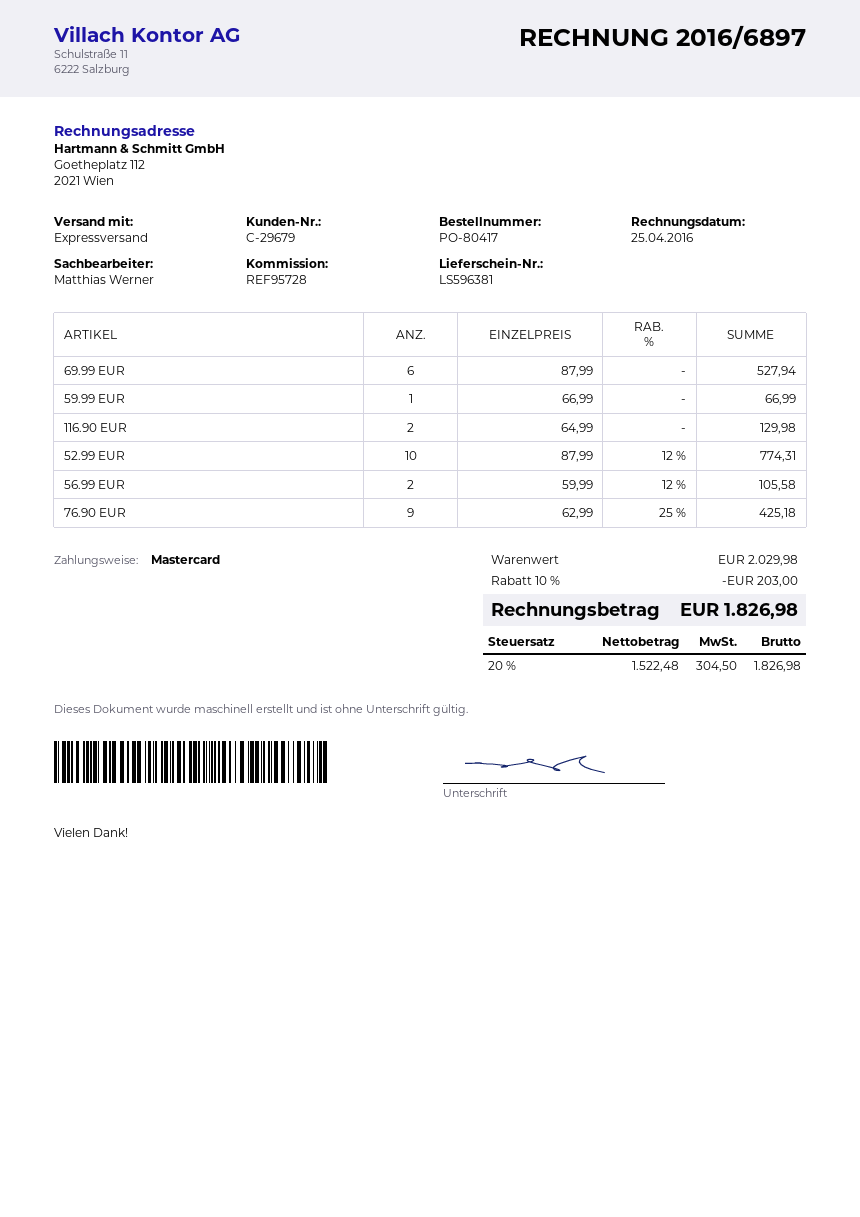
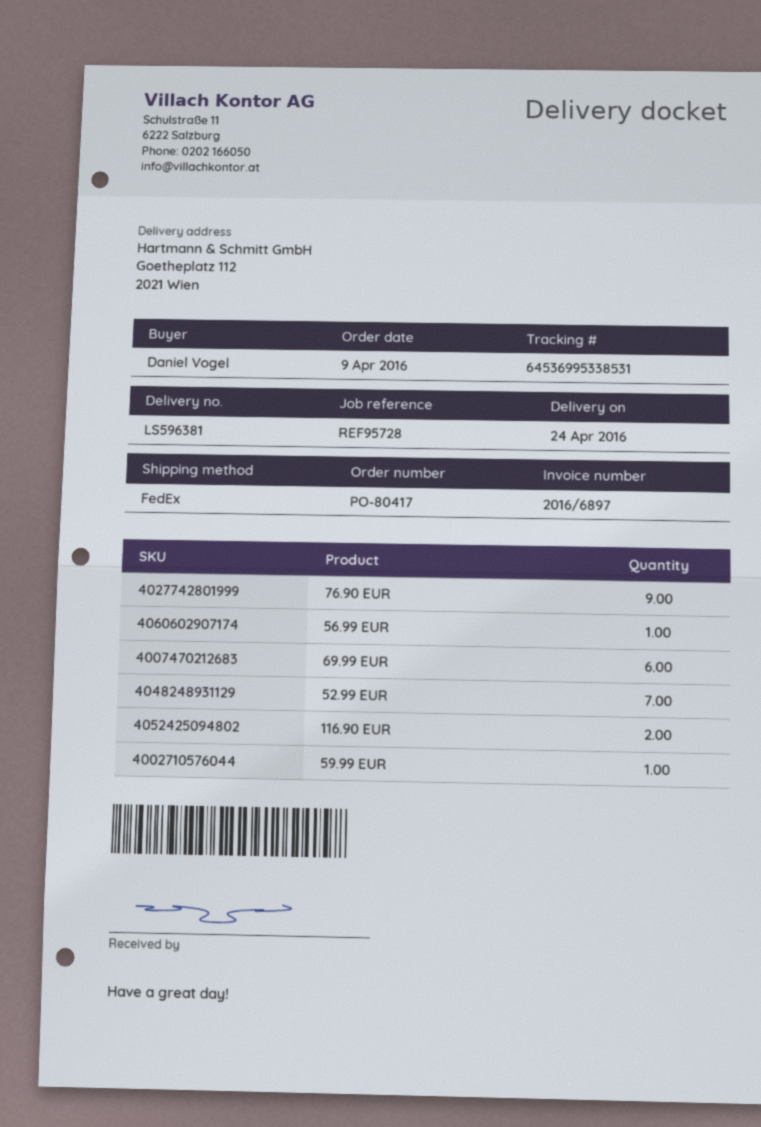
shipping method: express -> FedEx
52.99 EUR: 10 -> 7
56.99 EUR: 2 -> 1

